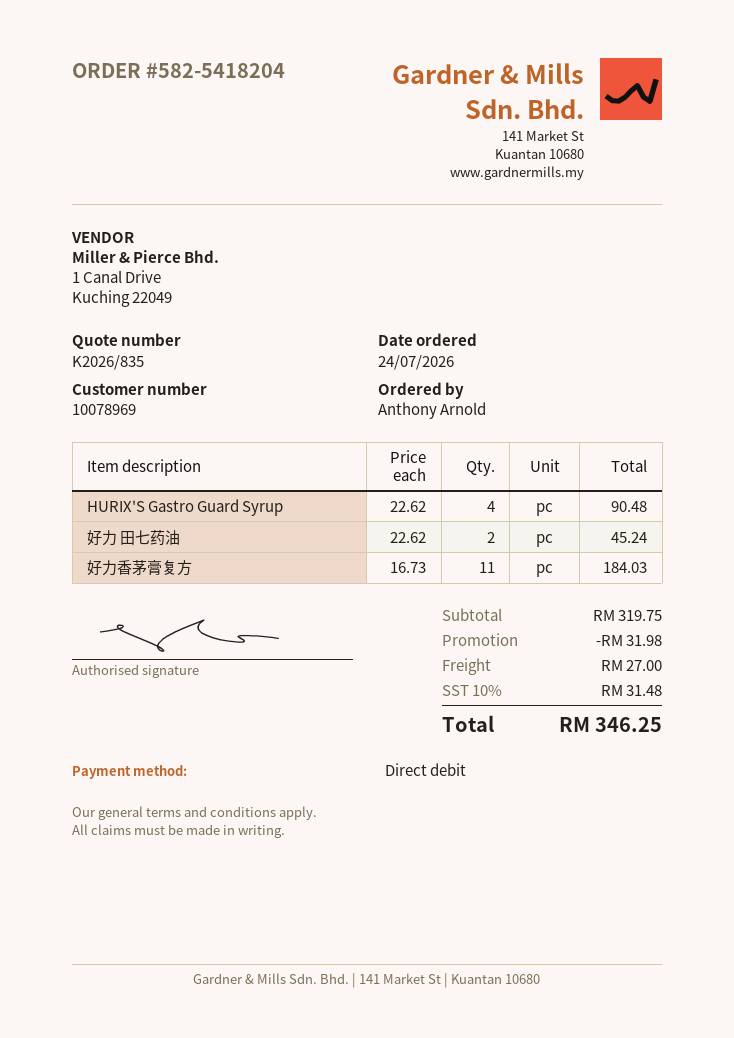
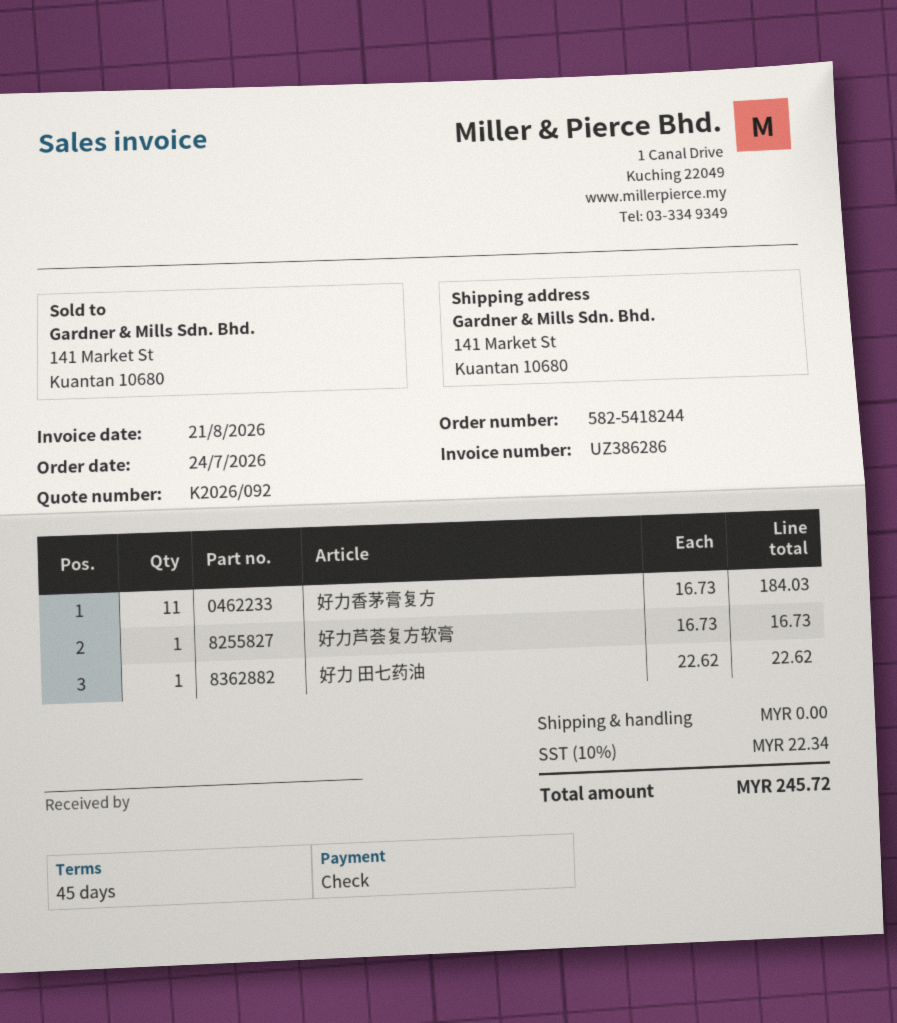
quote number: K2026/835 -> K2026/092
order number: 582-5418204 -> 582-5418244
payment method: direct debit -> cheque
HURIX'S Gastro Guard Syrup: 4 x 22.62 = 90.48 -> none
好力 田七药油: 2 x 22.62 = 45.24 -> 1 x 22.62 = 22.62
好力芦荟复方软膏: none -> 1 x 16.73 = 16.73
discount: 31.98 -> none
shipping: 27.00 -> 0.00
tax: 10% = 31.48 -> 10% = 22.34
total: 346.25 -> 245.72

